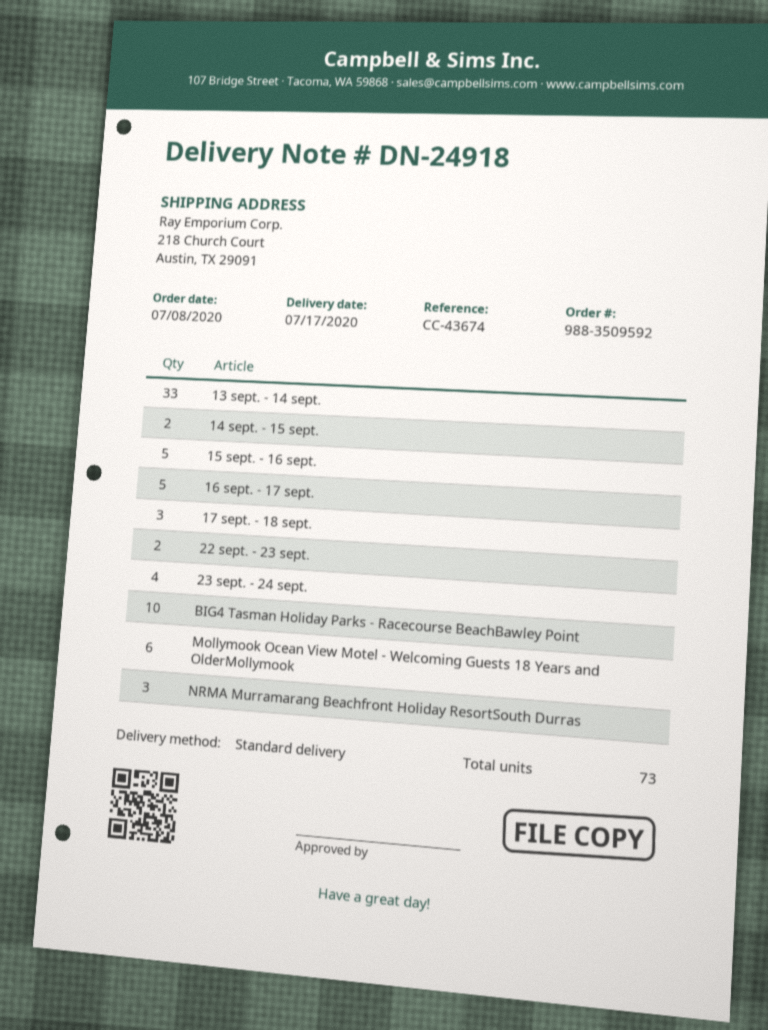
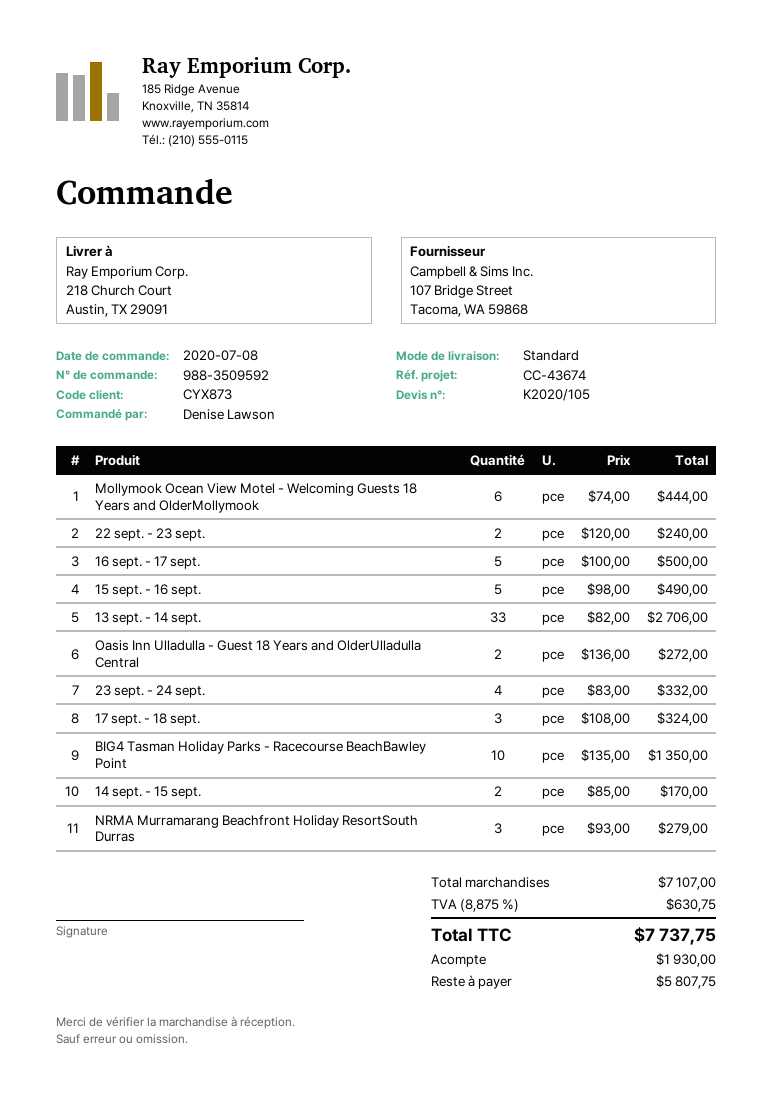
Oasis Inn Ulladulla - Guest 18 Years and OlderUlladulla Central: none -> 2

